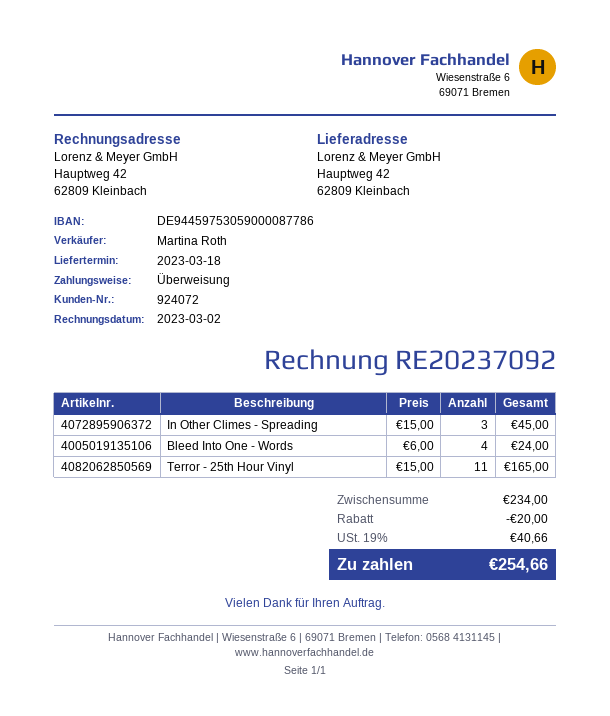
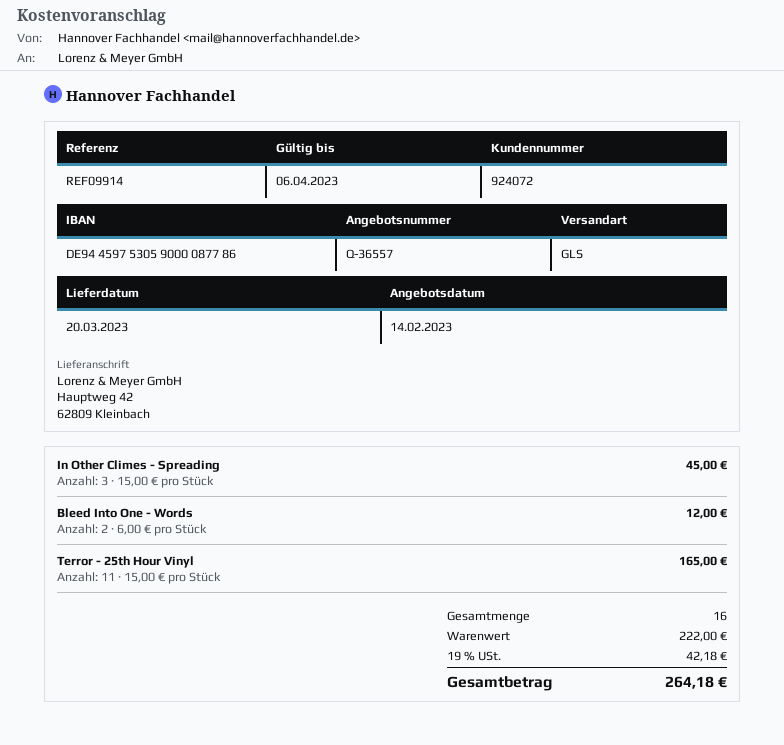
delivery date: 2023-03-18 -> 2023-03-20
Bleed Into One - Words: 4 x 6.00 = 24.00 -> 2 x 6.00 = 12.00
subtotal: 234.00 -> 222.00
discount: 20.00 -> none
tax: 19% = 40.66 -> 19% = 42.18
total: 254.66 -> 264.18

